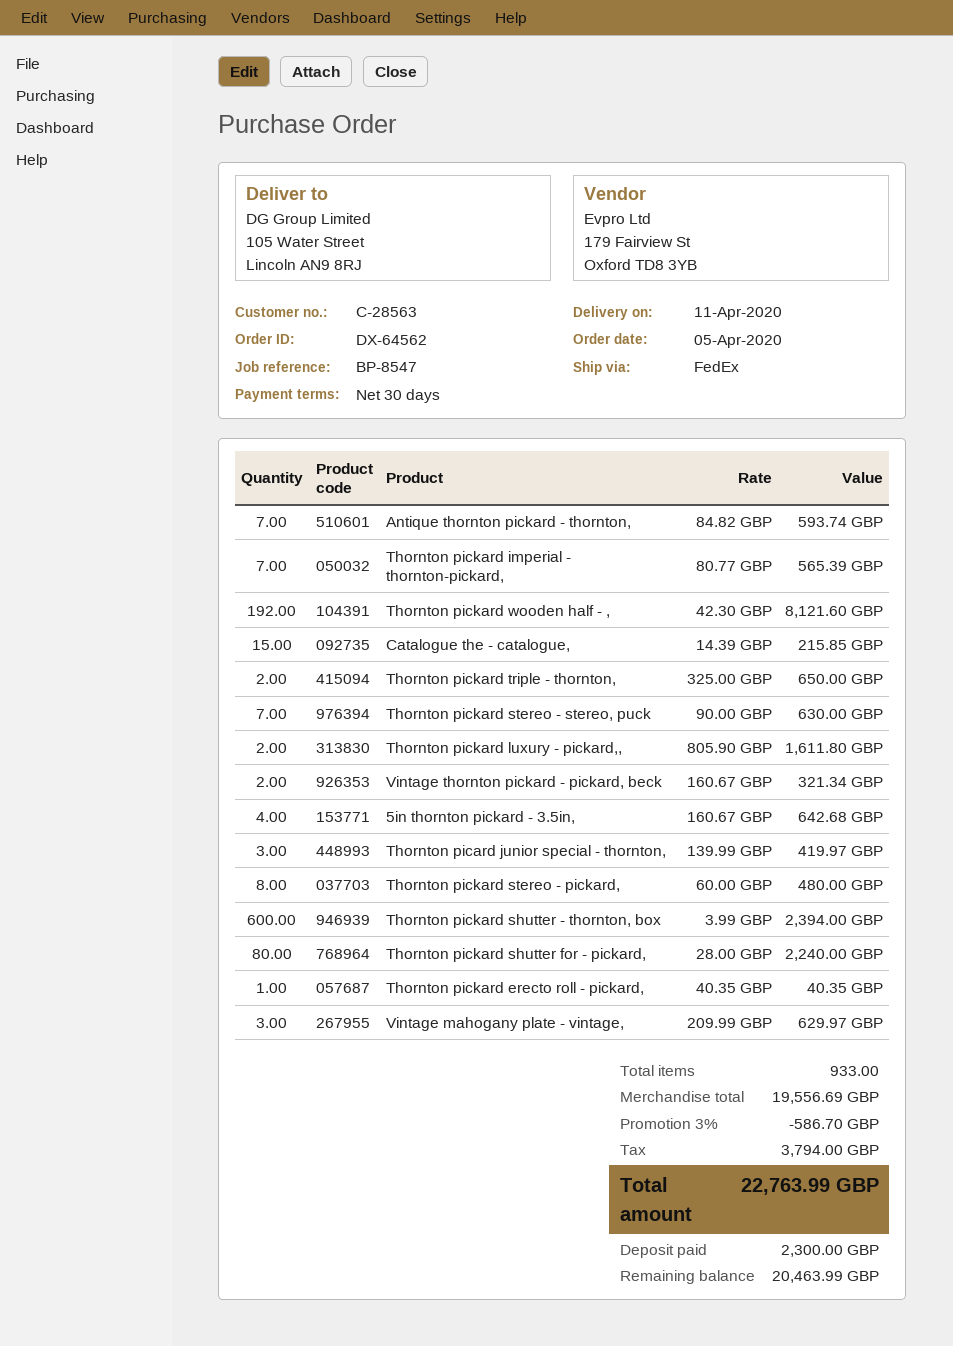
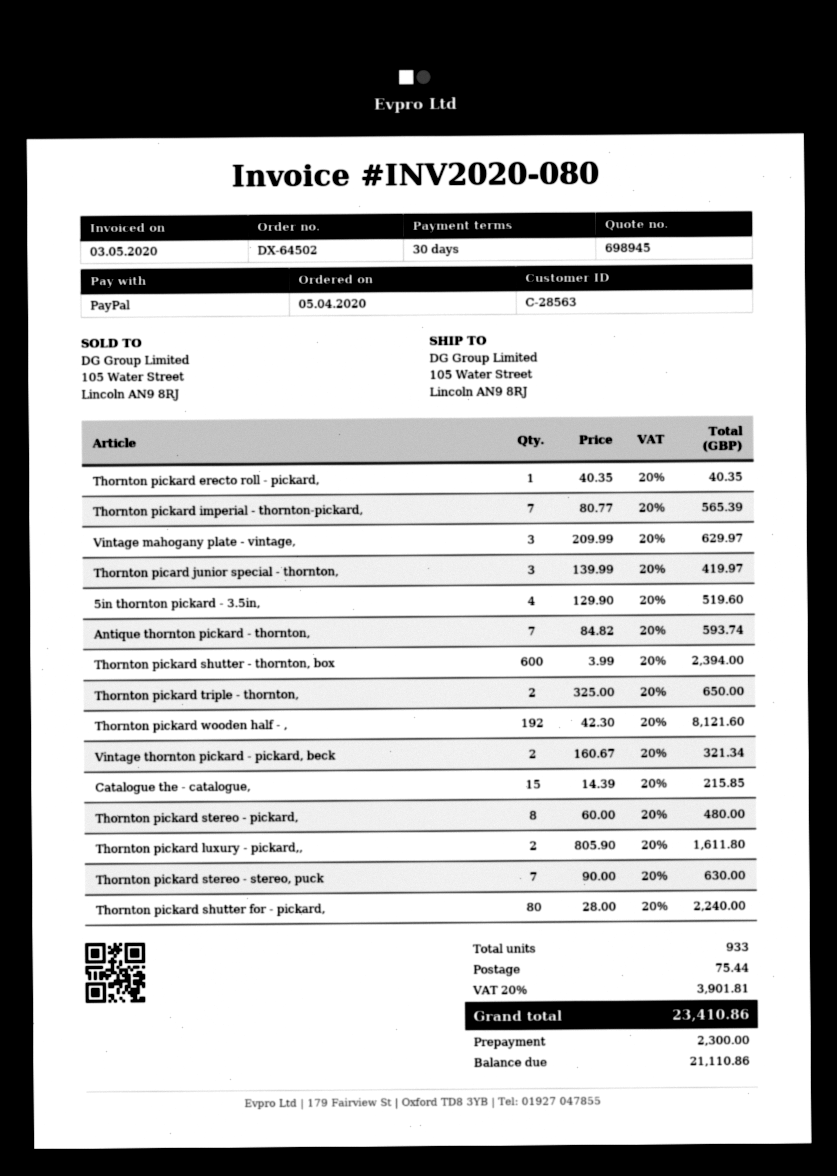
order number: DX-64562 -> DX-64502
5in thornton pickard - 3.5in,: 4 x 160.67 = 642.68 -> 4 x 129.90 = 519.60
discount: 3% = 586.70 -> none
shipping: none -> 75.44
tax: 3794.00 -> 3901.81
total: 22763.99 -> 23410.86
balance: 20463.99 -> 21110.86

